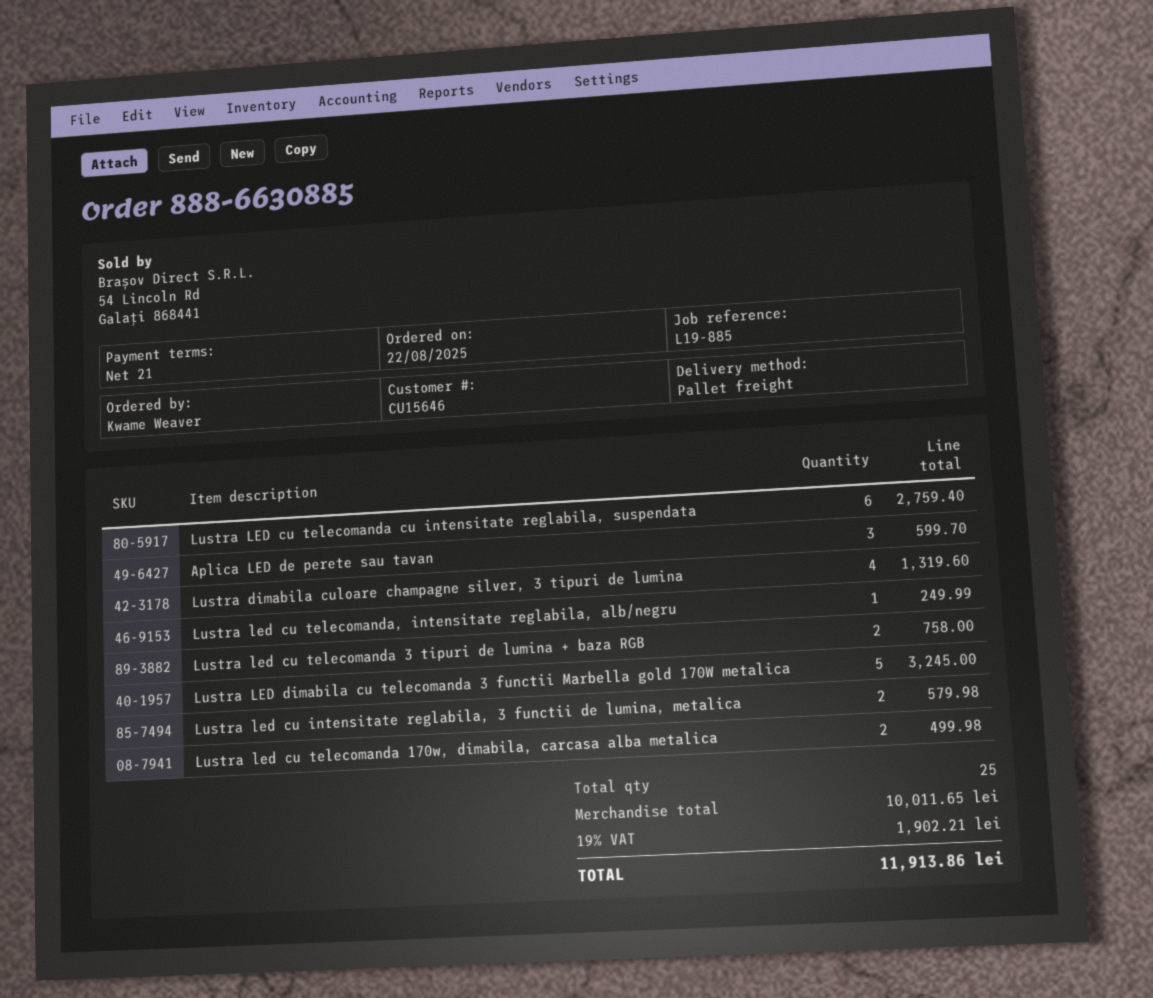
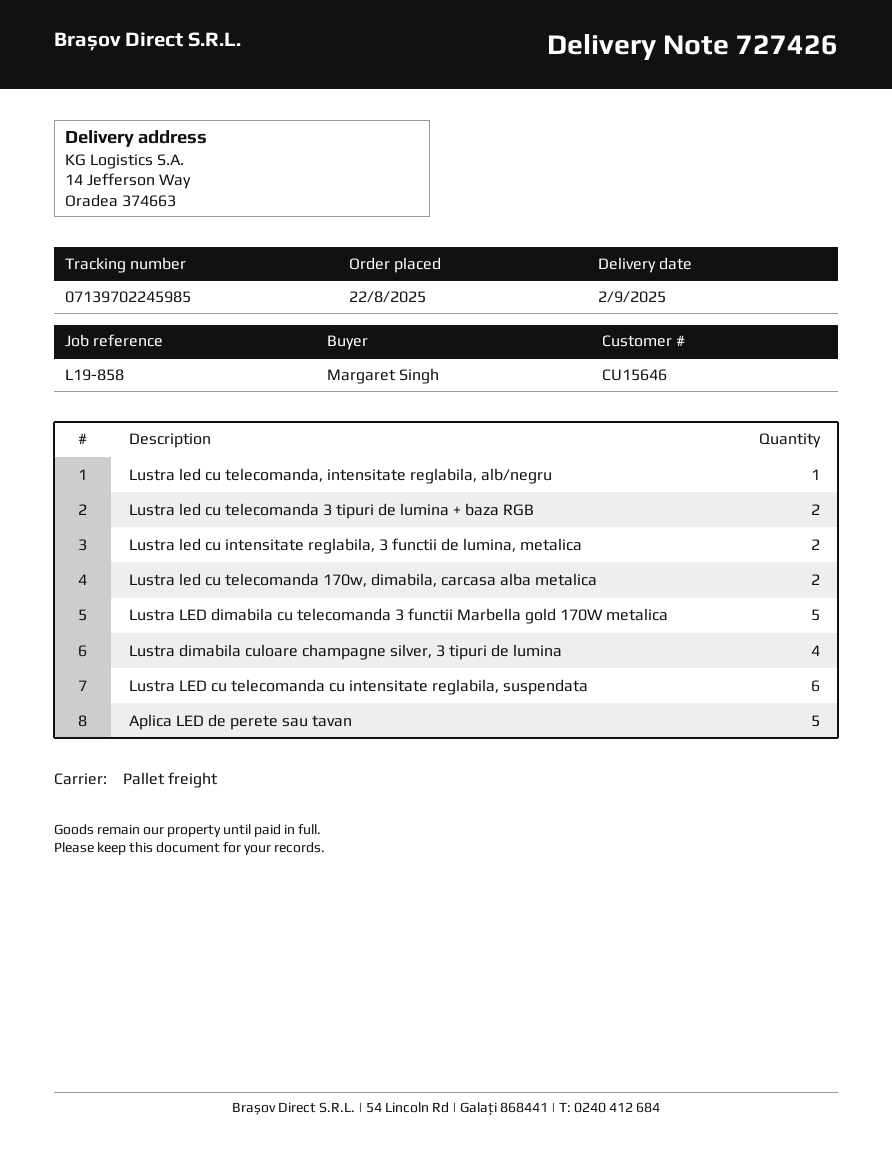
reference: L19-885 -> L19-858
ordered by: Kwame Weaver -> Margaret Singh
Aplica LED de perete sau tavan: 3 -> 5

